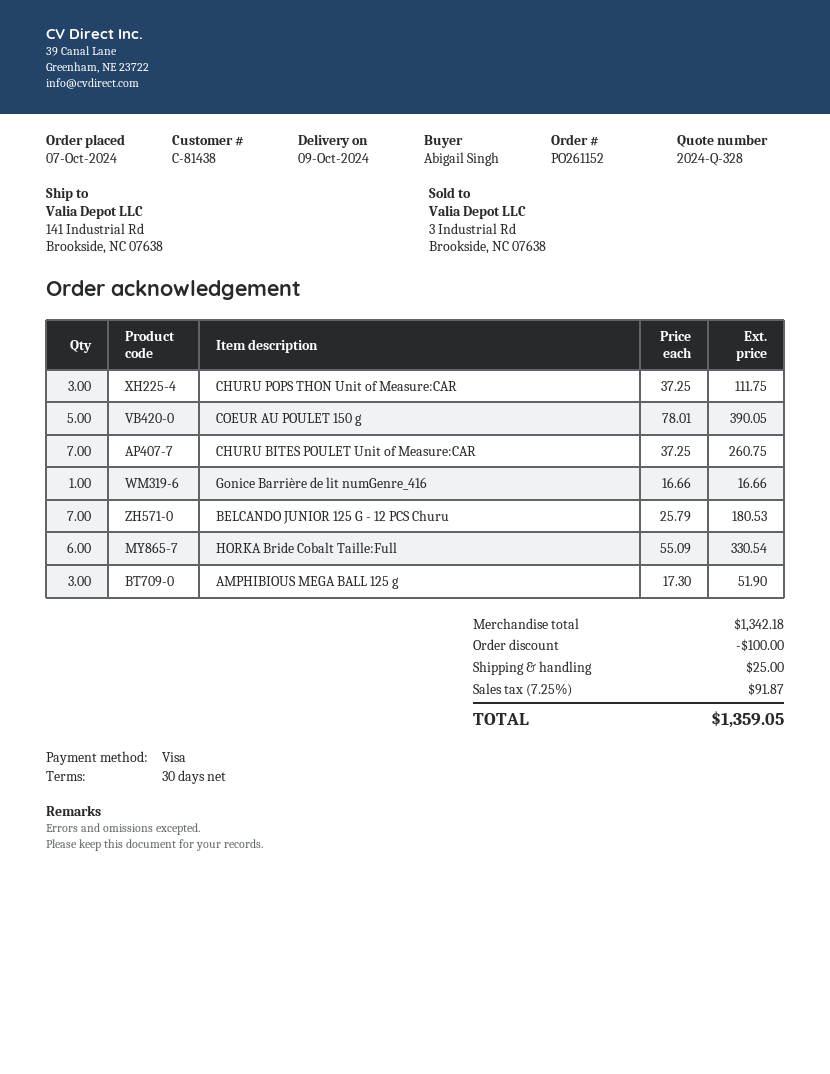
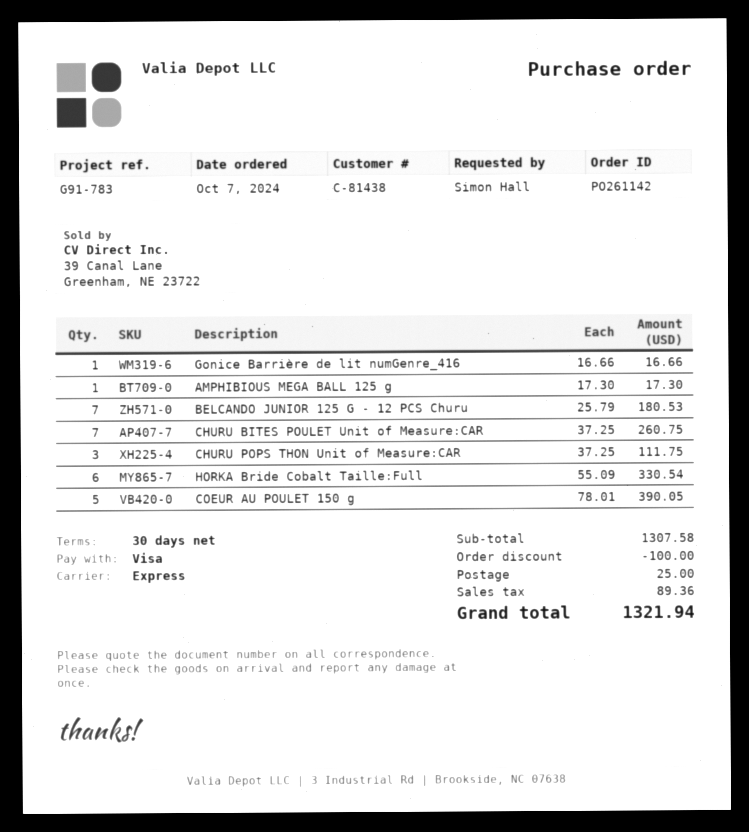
order number: PO261152 -> PO261142
ordered by: Abigail Singh -> Simon Hall
AMPHIBIOUS MEGA BALL 125 g: 3 x 17.30 = 51.90 -> 1 x 17.30 = 17.30
subtotal: 1342.18 -> 1307.58
tax: 91.87 -> 89.36
total: 1359.05 -> 1321.94

